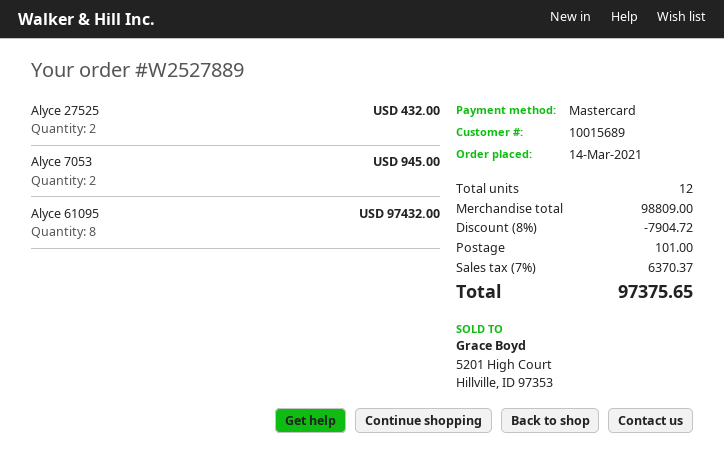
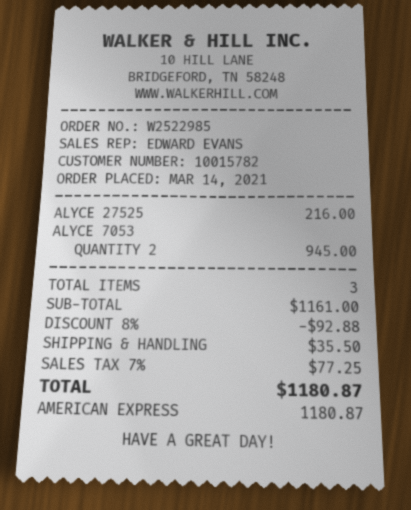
order number: W2527889 -> W2522985
customer number: 10015689 -> 10015782
payment method: Mastercard -> American Express
Alyce 27525: 2 for 432.00 -> 1 for 216.00
Alyce 61095: 8 for 97432.00 -> none
total quantity: 12 -> 3
subtotal: 98809.00 -> 1161.00
discount: 8% = 7904.72 -> 8% = 92.88
shipping: 101.00 -> 35.50
tax: 7% = 6370.37 -> 7% = 77.25
total: 97375.65 -> 1180.87

